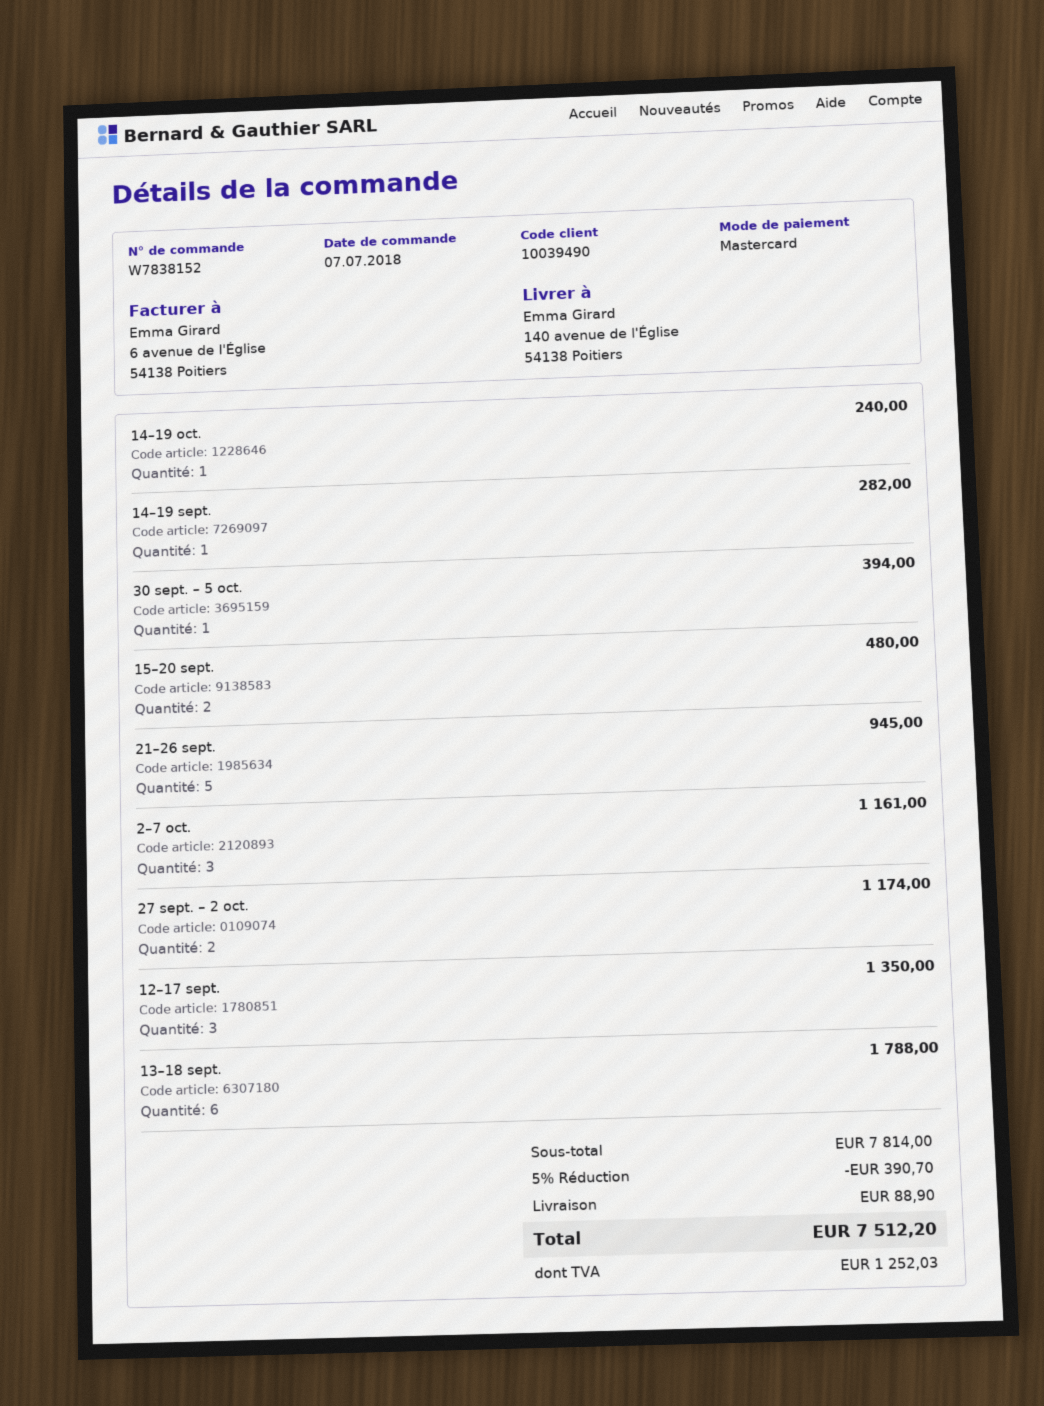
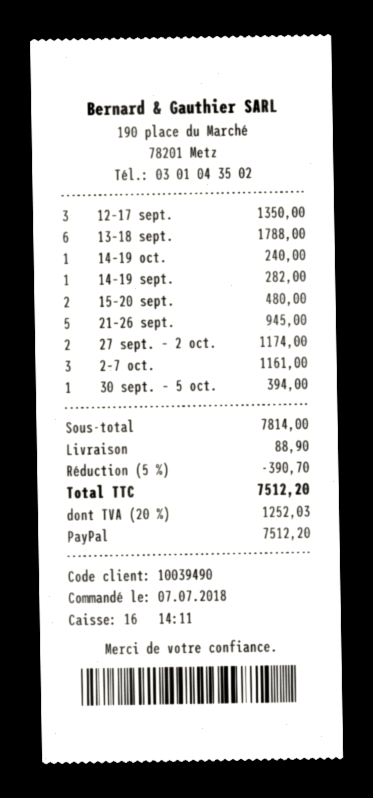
payment method: Mastercard -> PayPal

